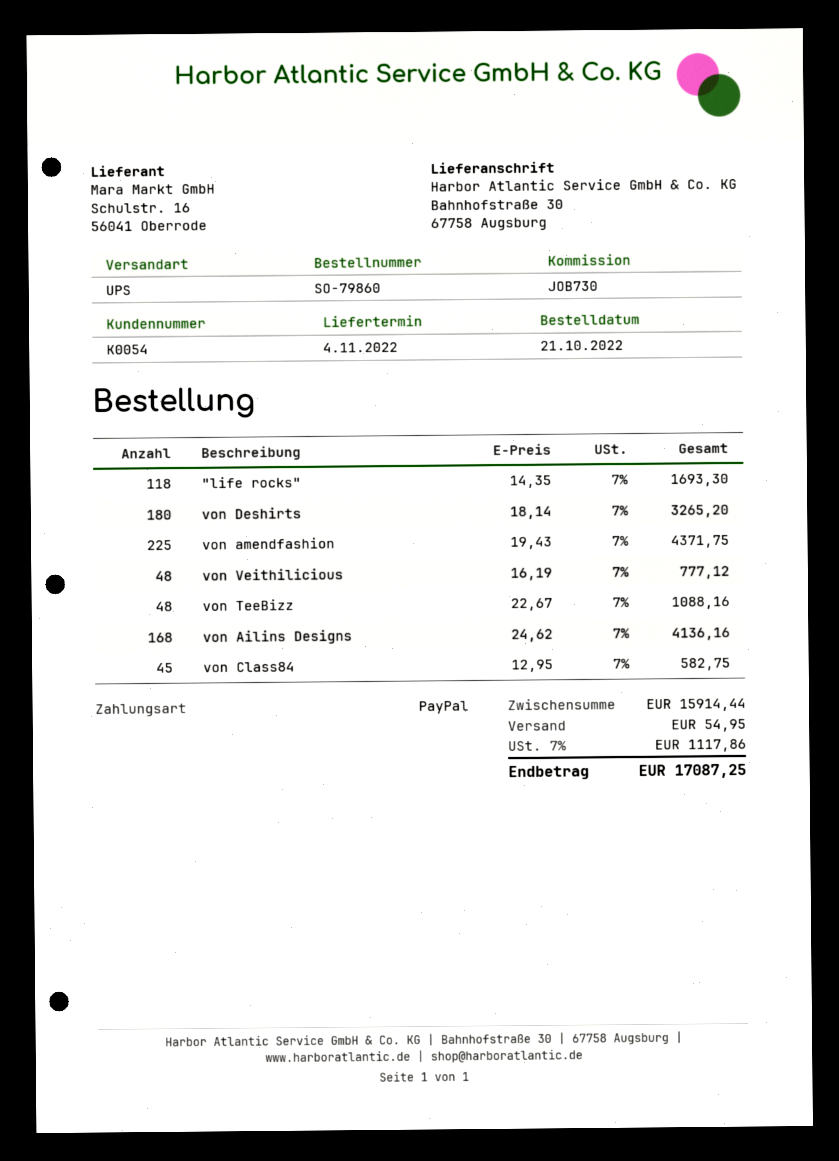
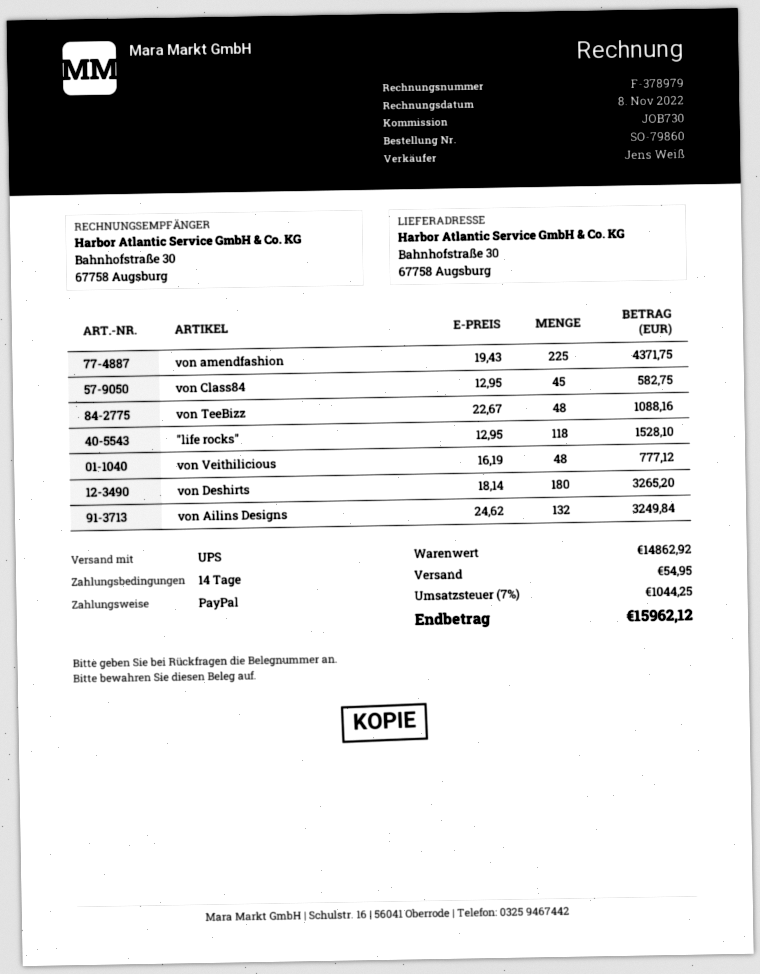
"life rocks": 118 x 14.35 = 1693.30 -> 118 x 12.95 = 1528.10
von Ailins Designs: 168 x 24.62 = 4136.16 -> 132 x 24.62 = 3249.84
subtotal: 15914.44 -> 14862.92
tax: 7% = 1117.86 -> 7% = 1044.25
total: 17087.25 -> 15962.12

